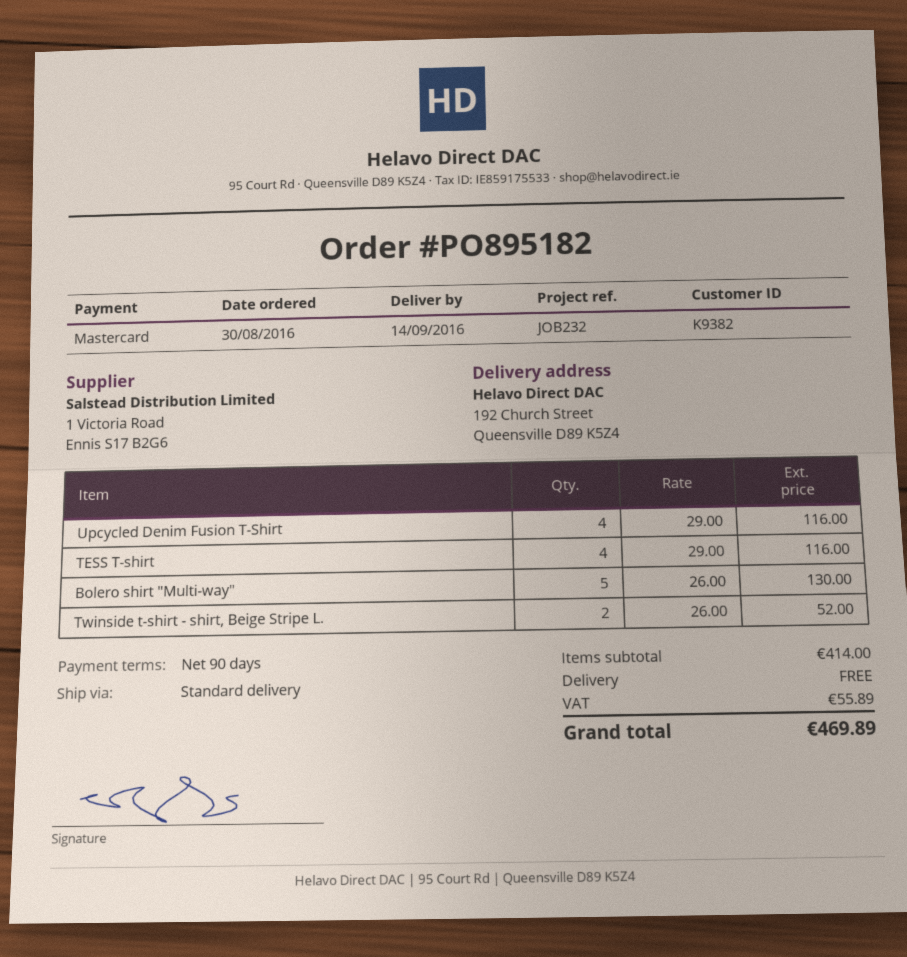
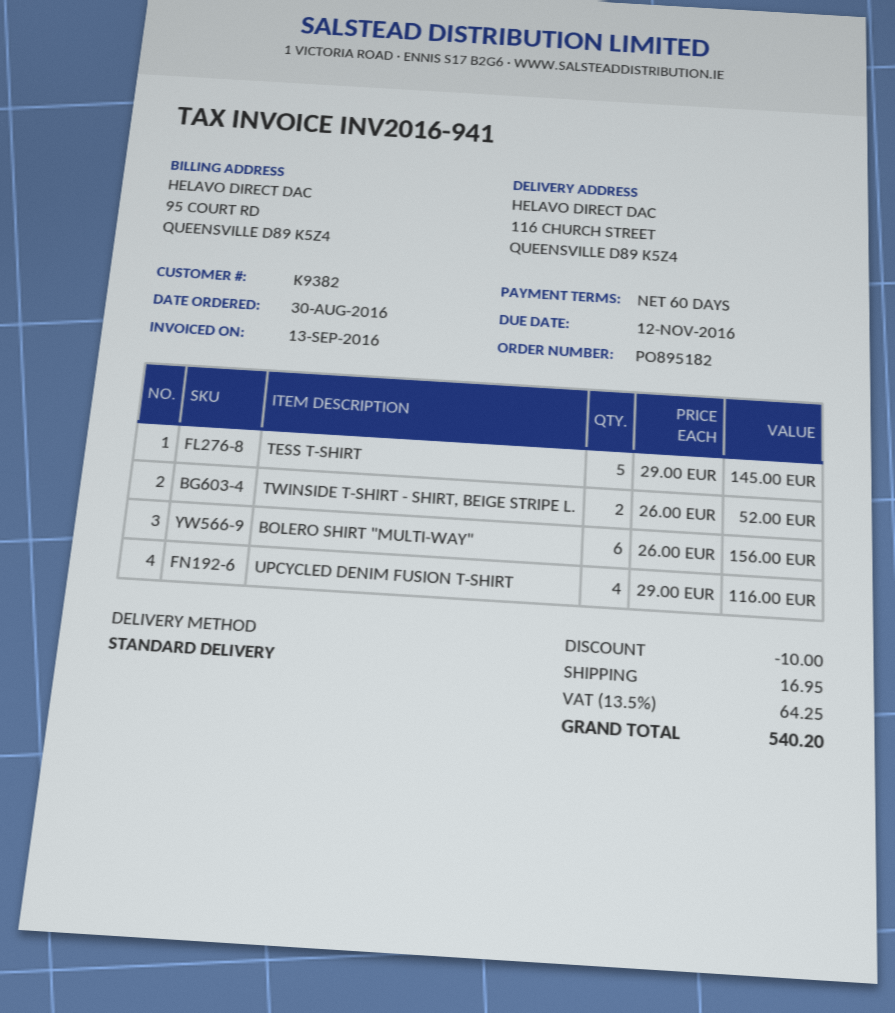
payment terms: 90 days -> 60 days
ship to: 192 Church Street, Queensville D89 K5Z4 -> 116 CHURCH STREET, QUEENSVILLE D89 K5Z4
TESS T-shirt: 4 x 29.00 = 116.00 -> 5 x 29.00 = 145.00
Bolero shirt "Multi-way": 5 x 26.00 = 130.00 -> 6 x 26.00 = 156.00
discount: none -> 10.00
shipping: 0.00 -> 16.95
tax: 55.89 -> 64.25
total: 469.89 -> 540.20

